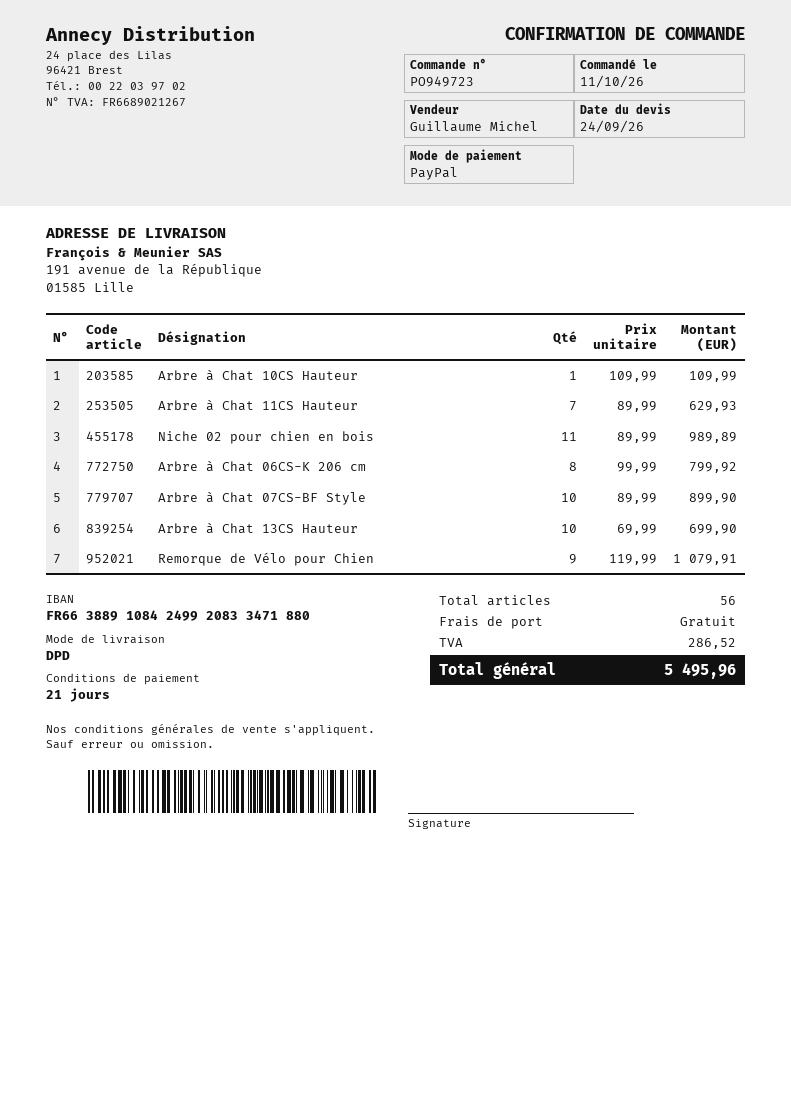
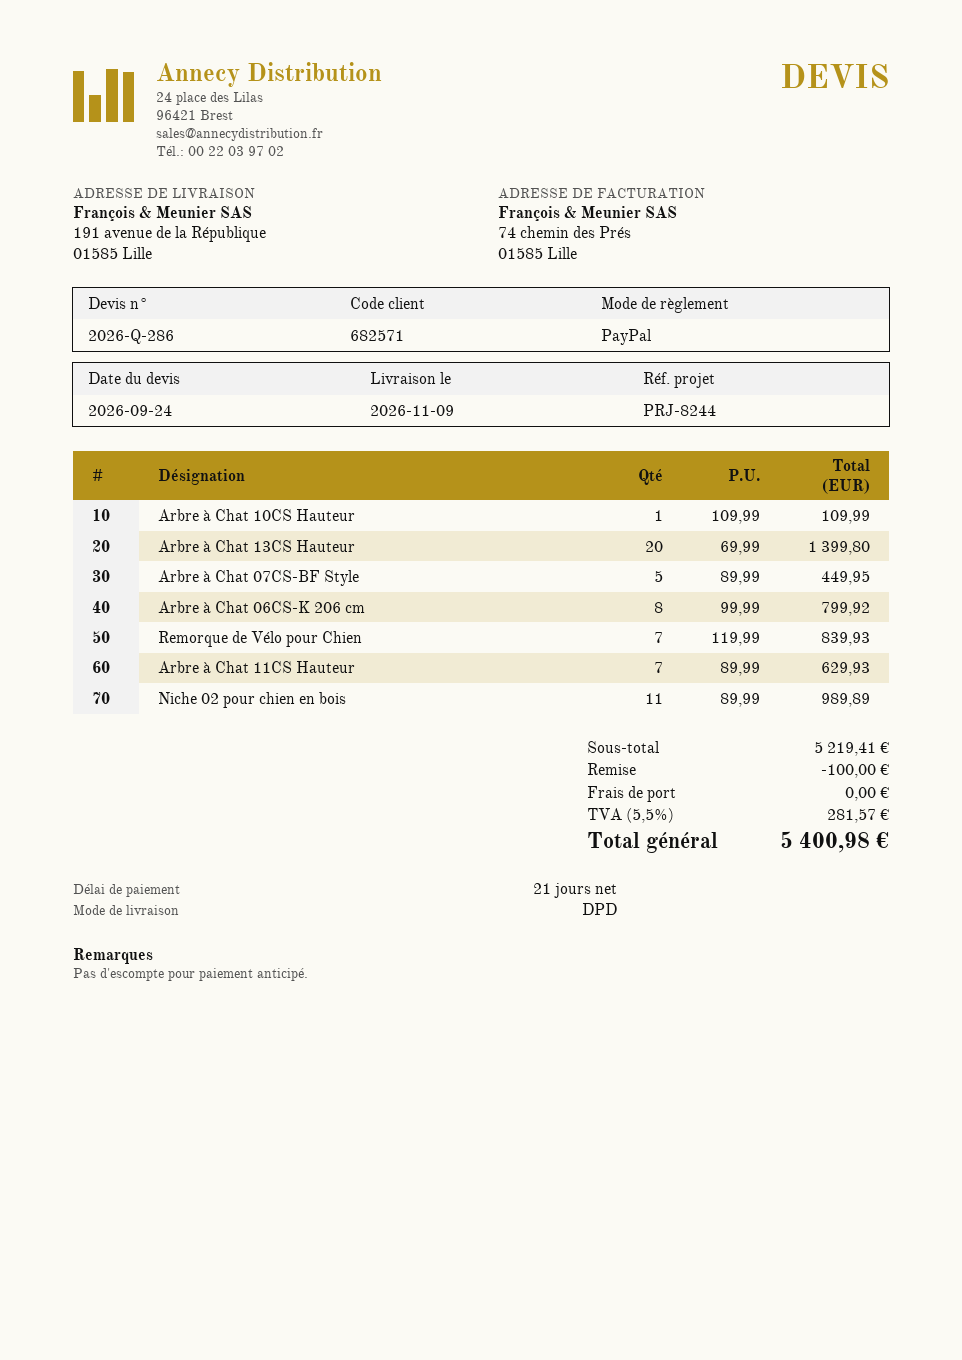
Arbre à Chat 07CS-BF Style: 10 x 89.99 = 899.90 -> 5 x 89.99 = 449.95
Arbre à Chat 13CS Hauteur: 10 x 69.99 = 699.90 -> 20 x 69.99 = 1399.80
Remorque de Vélo pour Chien: 9 x 119.99 = 1079.91 -> 7 x 119.99 = 839.93
discount: none -> 100.00
tax: 286.52 -> 281.57
total: 5495.96 -> 5400.98

